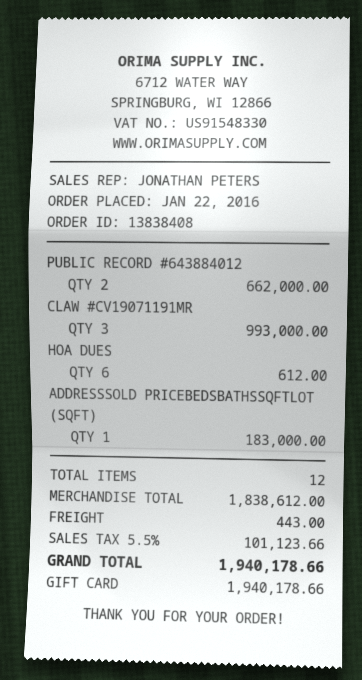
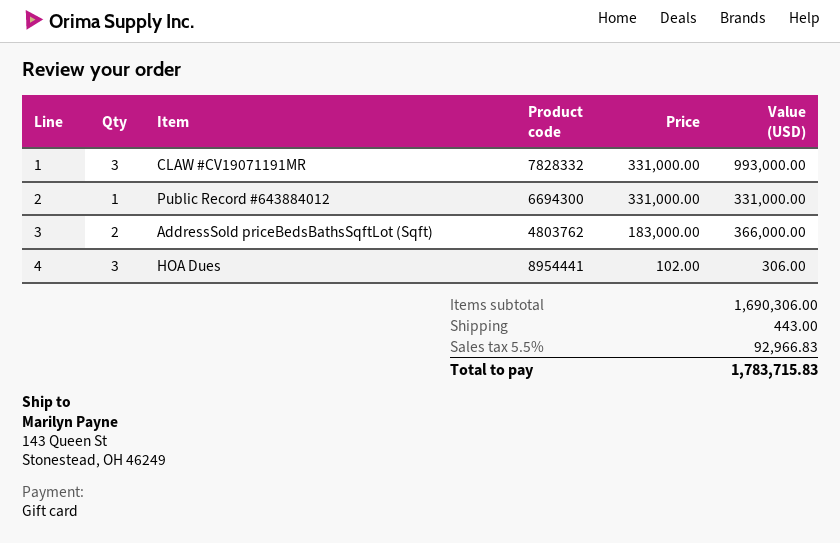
PUBLIC RECORD #643884012: 2 for 662000.00 -> 1 for 331000.00
HOA DUES: 6 for 612.00 -> 3 for 306.00
ADDRESSSOLD PRICEBEDSBATHSSQFTLOT (SQFT): 1 for 183000.00 -> 2 for 366000.00
subtotal: 1838612.00 -> 1690306.00
tax: 5.5% = 101123.66 -> 5.5% = 92966.83
total: 1940178.66 -> 1783715.83

